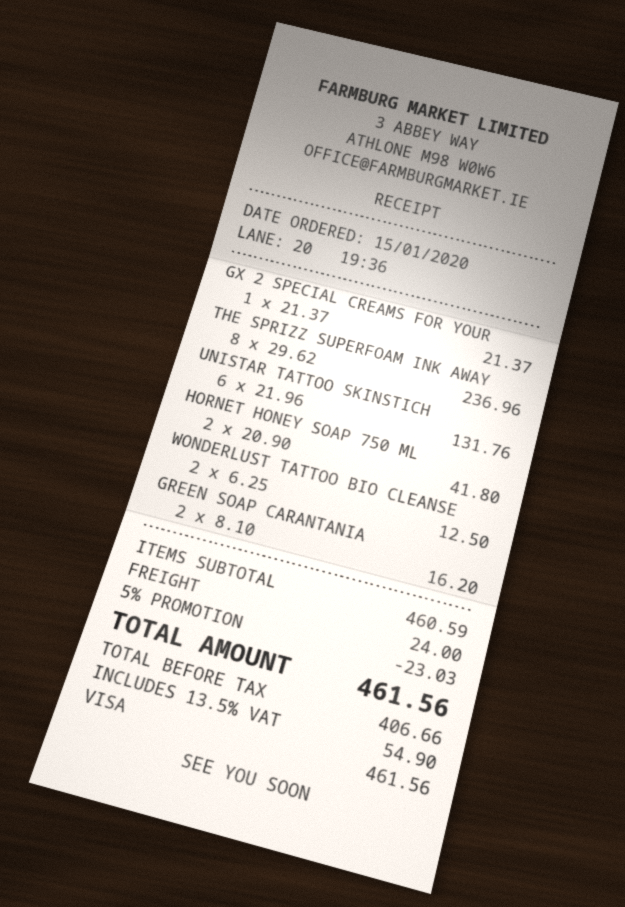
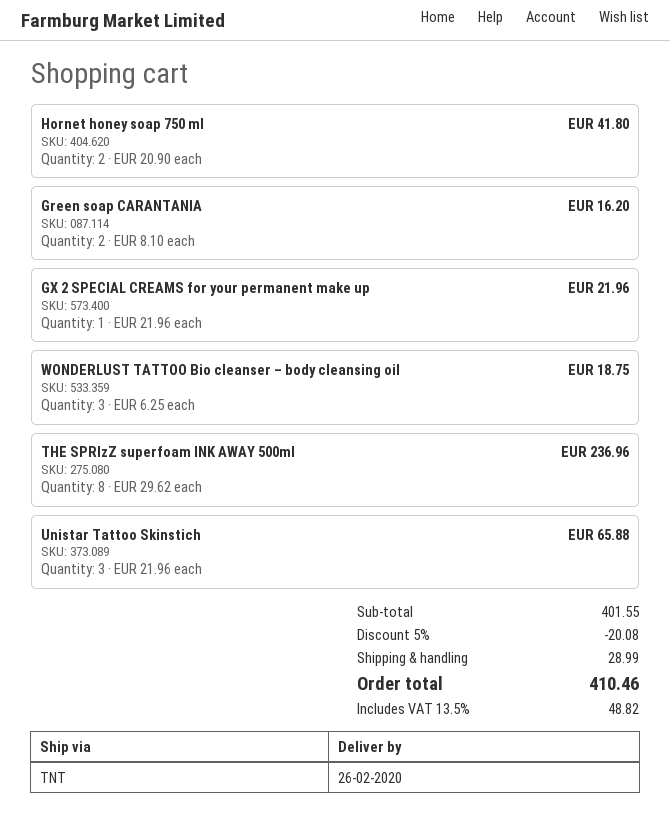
GX 2 SPECIAL CREAMS FOR YOUR: 1 x 21.37 = 21.37 -> 1 x 21.96 = 21.96
UNISTAR TATTOO SKINSTICH: 6 x 21.96 = 131.76 -> 3 x 21.96 = 65.88
WONDERLUST TATTOO BIO CLEANSE: 2 x 6.25 = 12.50 -> 3 x 6.25 = 18.75
subtotal: 460.59 -> 401.55
discount: 5% = 23.03 -> 5% = 20.08
shipping: 24.00 -> 28.99
tax: 13.5% = 54.90 -> 13.5% = 48.82
total: 461.56 -> 410.46

